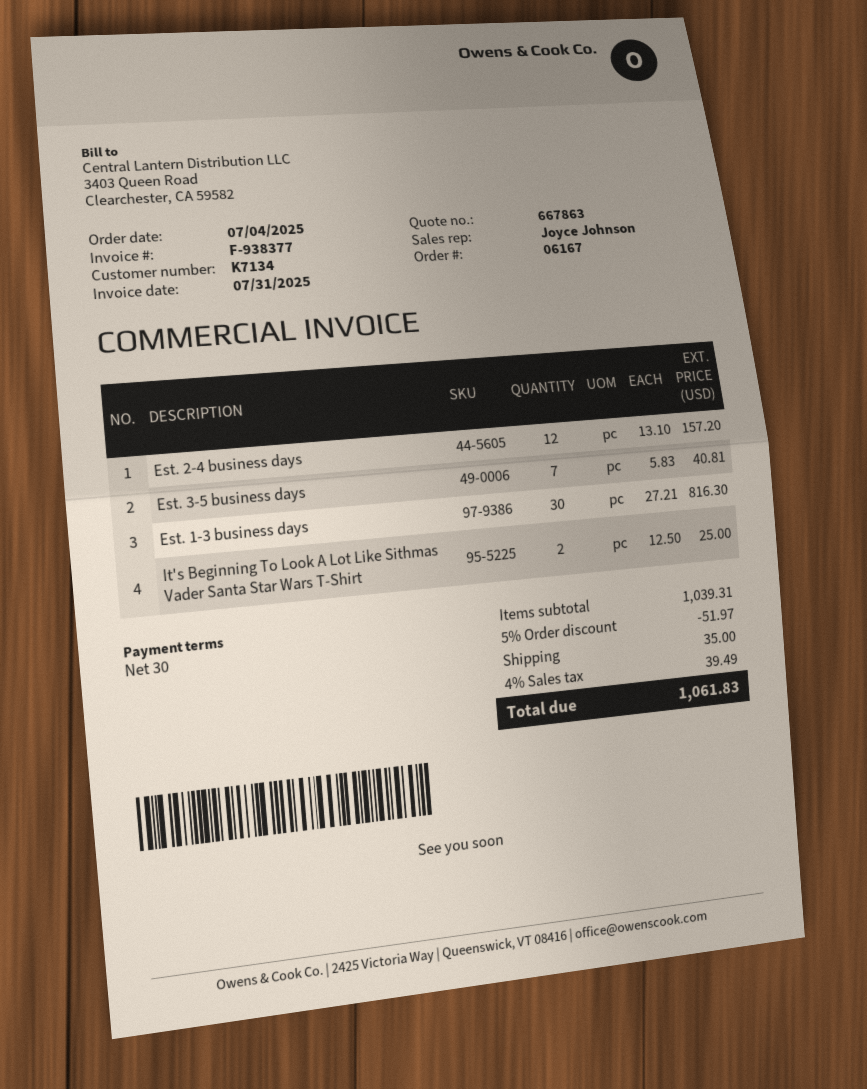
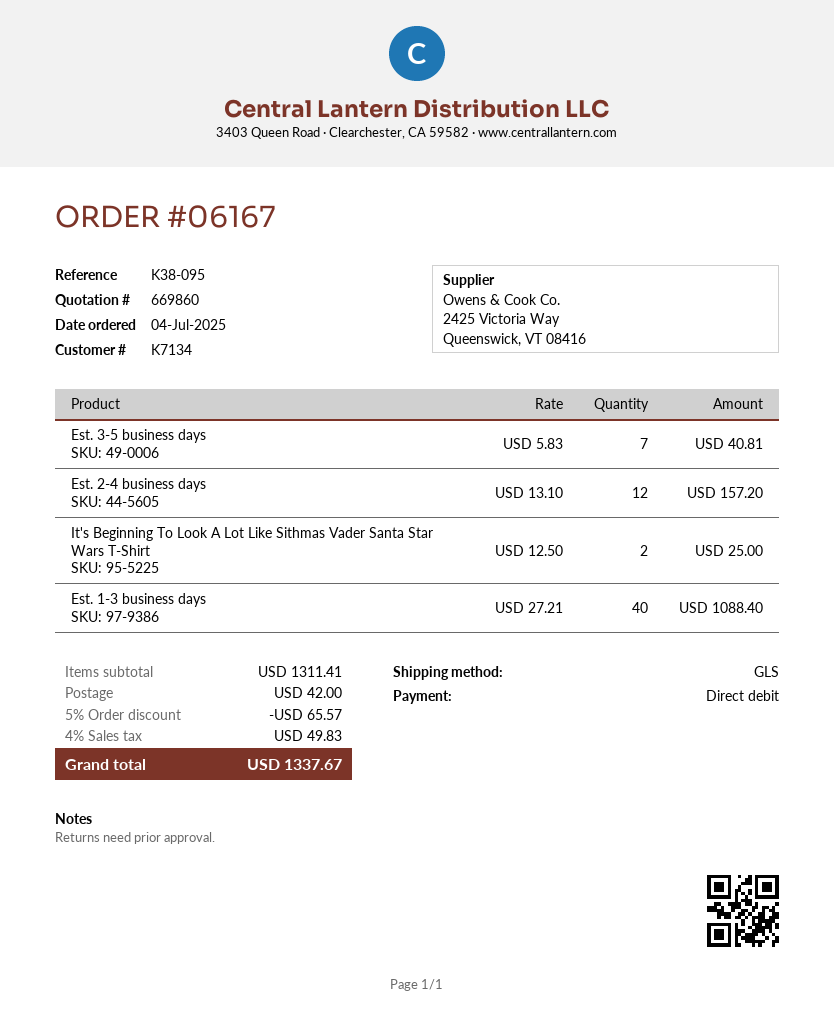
quote number: 667863 -> 669860
Est. 1-3 business days: 30 x 27.21 = 816.30 -> 40 x 27.21 = 1088.40
subtotal: 1039.31 -> 1311.41
discount: 5% = 51.97 -> 5% = 65.57
shipping: 35.00 -> 42.00
tax: 4% = 39.49 -> 4% = 49.83
total: 1061.83 -> 1337.67

